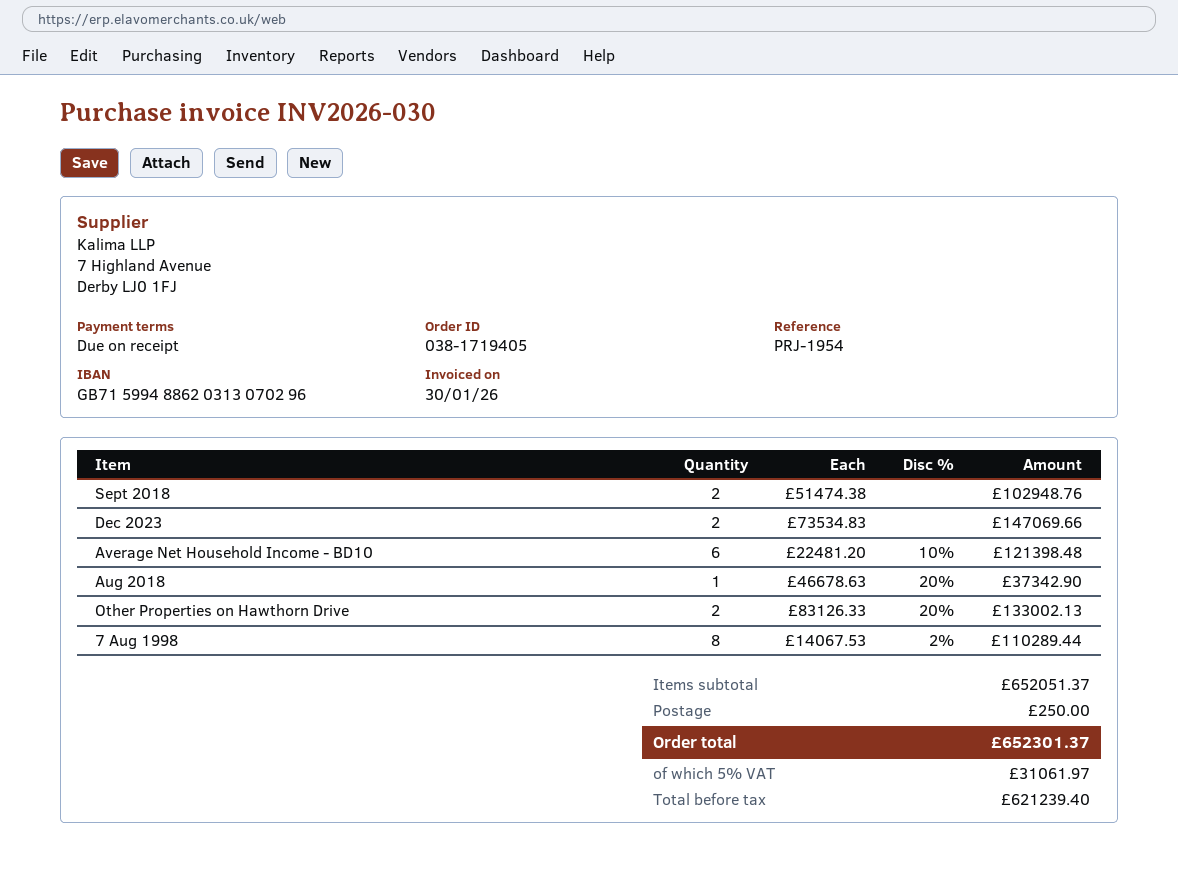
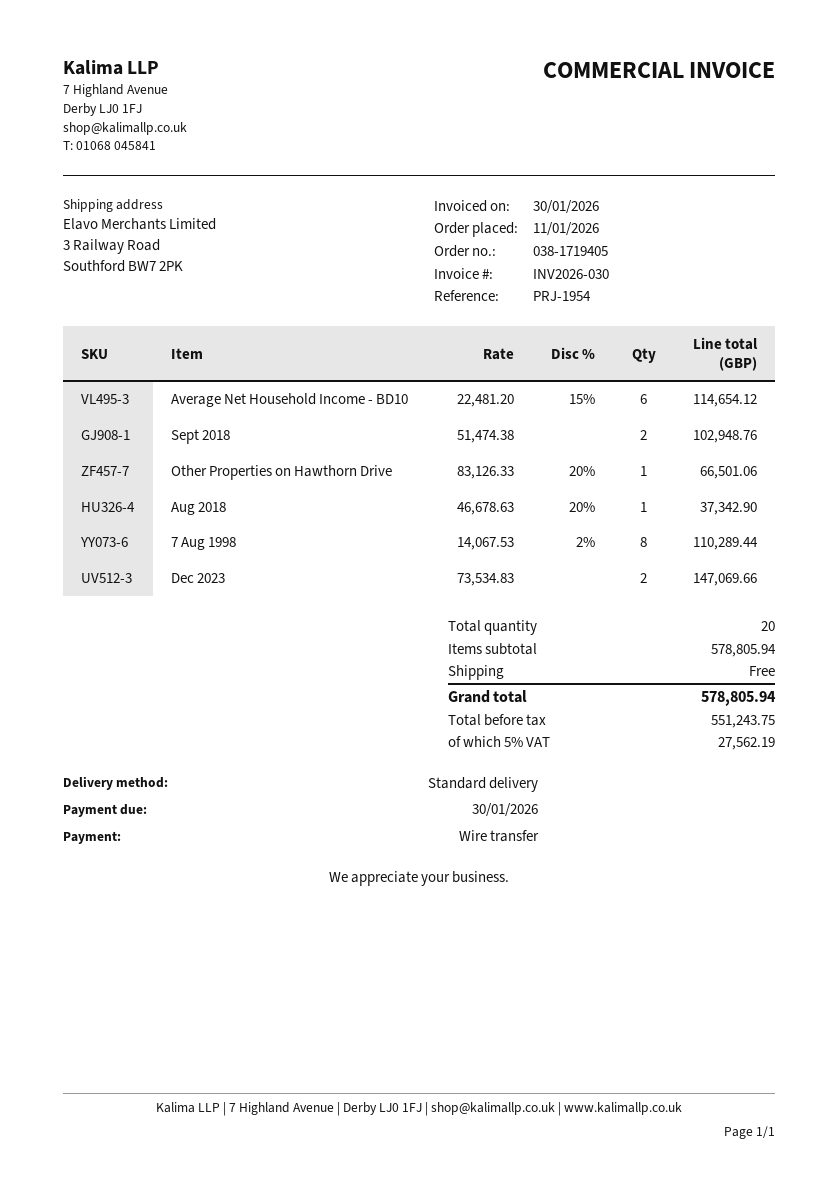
Average Net Household Income - BD10: 6 x 22481.20 - 10% = 121398.48 -> 6 x 22481.20 - 15% = 114654.12
Other Properties on Hawthorn Drive: 2 x 83126.33 - 20% = 133002.13 -> 1 x 83126.33 - 20% = 66501.06
subtotal: 652051.37 -> 578805.94
shipping: 250.00 -> 0.00
net: 621239.40 -> 551243.75
tax: 5% = 31061.97 -> 5% = 27562.19
total: 652301.37 -> 578805.94

